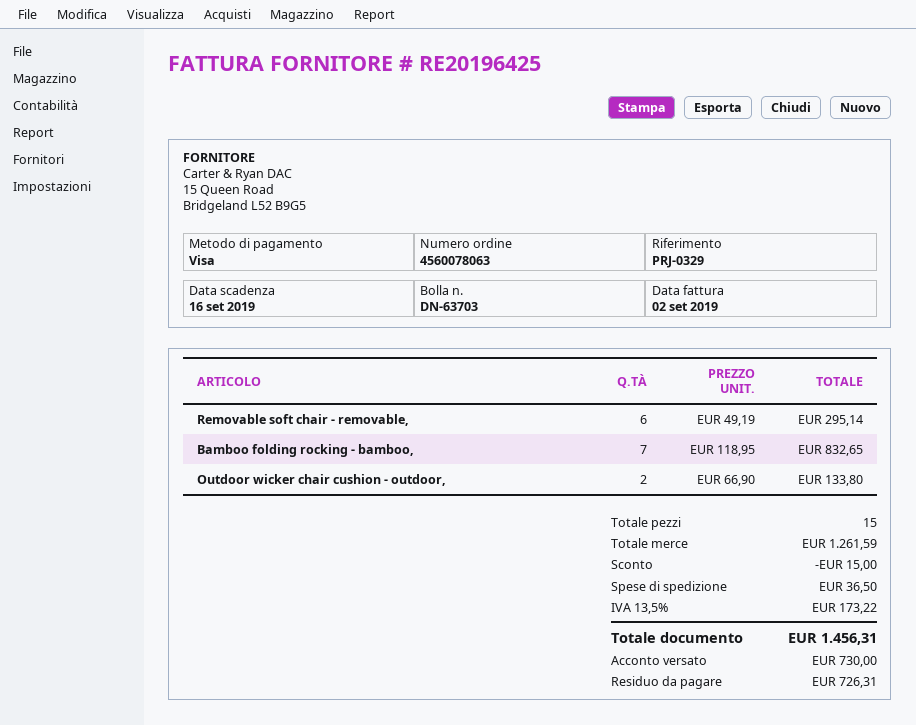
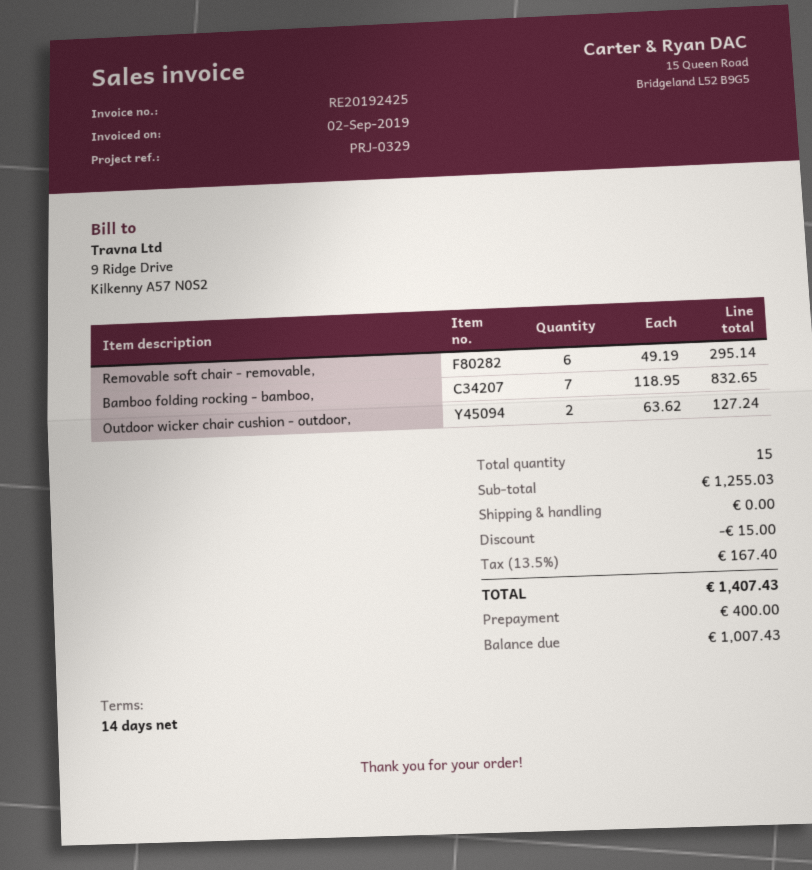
invoice number: RE20196425 -> RE20192425
Outdoor wicker chair cushion - outdoor,: 2 x 66.90 = 133.80 -> 2 x 63.62 = 127.24
subtotal: 1261.59 -> 1255.03
shipping: 36.50 -> 0.00
tax: 13.5% = 173.22 -> 13.5% = 167.40
total: 1456.31 -> 1407.43
deposit: 730.00 -> 400.00
balance: 726.31 -> 1007.43

